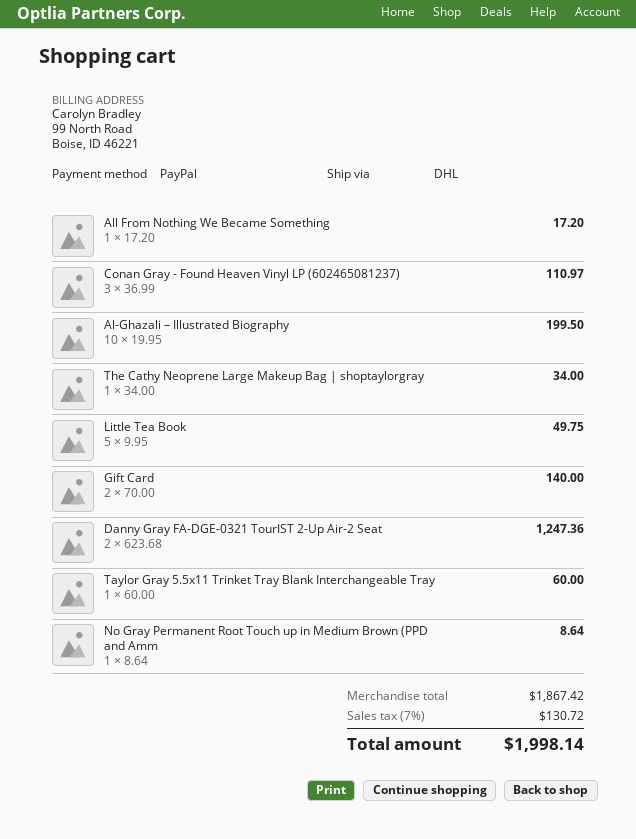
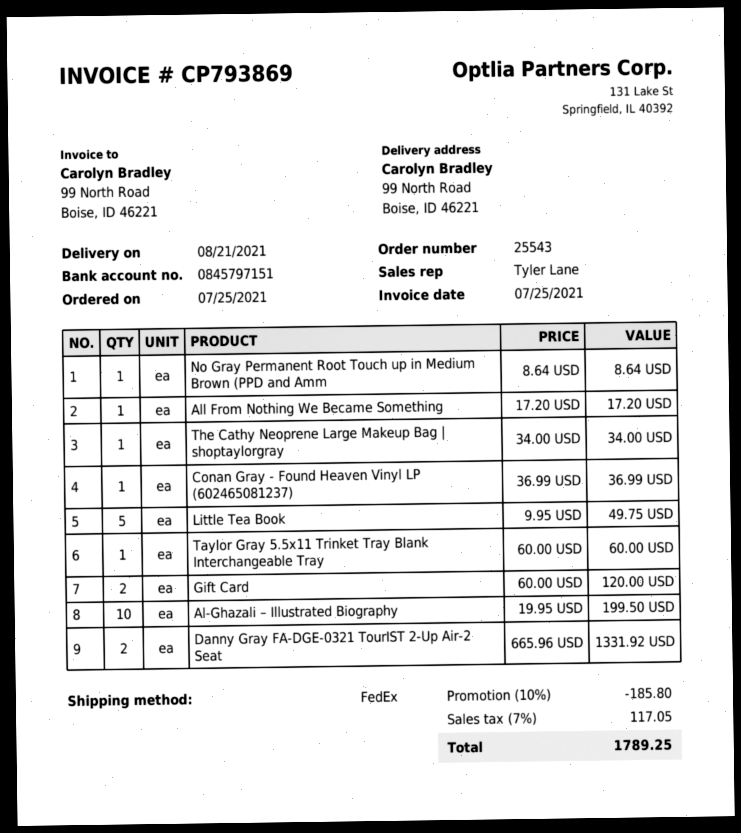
shipping method: DHL -> FedEx
Conan Gray - Found Heaven Vinyl LP (602465081237): 3 x 36.99 = 110.97 -> 1 x 36.99 = 36.99
Gift Card: 2 x 70.00 = 140.00 -> 2 x 60.00 = 120.00
Danny Gray FA-DGE-0321 TourIST 2-Up Air-2 Seat: 2 x 623.68 = 1247.36 -> 2 x 665.96 = 1331.92
discount: none -> 10% = 185.80
tax: 7% = 130.72 -> 7% = 117.05
total: 1998.14 -> 1789.25

